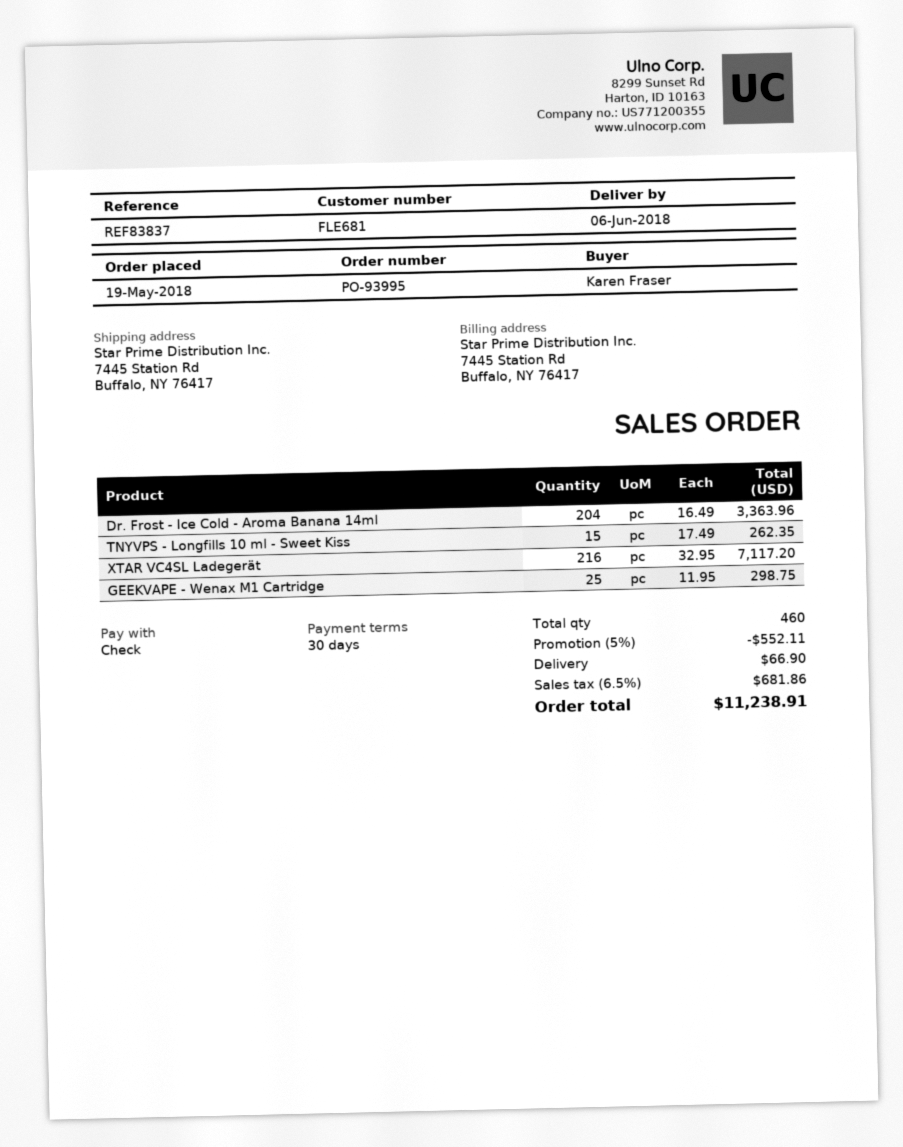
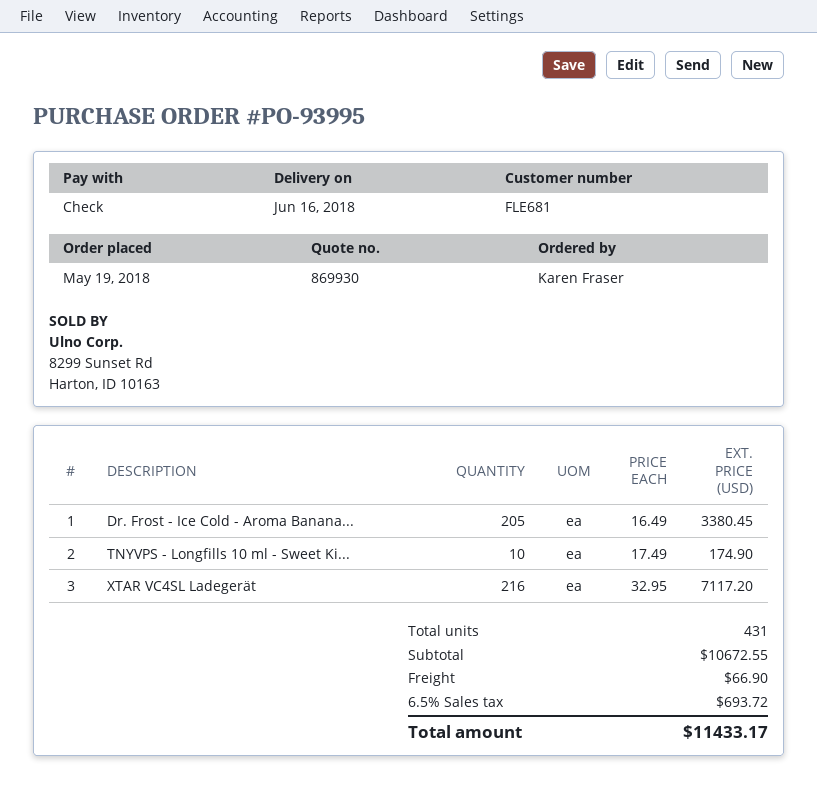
delivery date: 2018-06-06 -> 2018-06-16
Dr. Frost - Ice Cold - Aroma Banana 14ml: 204 x 16.49 = 3363.96 -> 205 x 16.49 = 3380.45
TNYVPS - Longfills 10 ml - Sweet Kiss: 15 x 17.49 = 262.35 -> 10 x 17.49 = 174.90
GEEKVAPE - Wenax M1 Cartridge: 25 x 11.95 = 298.75 -> none
total quantity: 460 -> 431
discount: 5% = 552.11 -> none
tax: 6.5% = 681.86 -> 6.5% = 693.72
total: 11238.91 -> 11433.17

